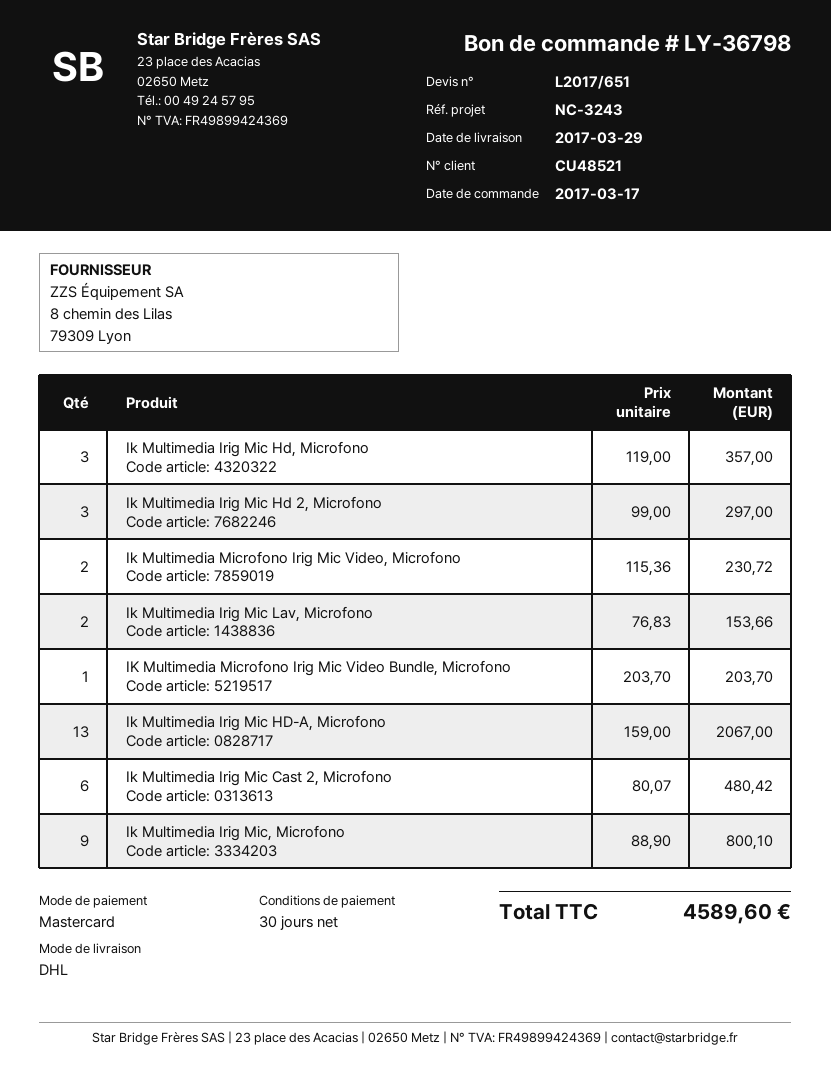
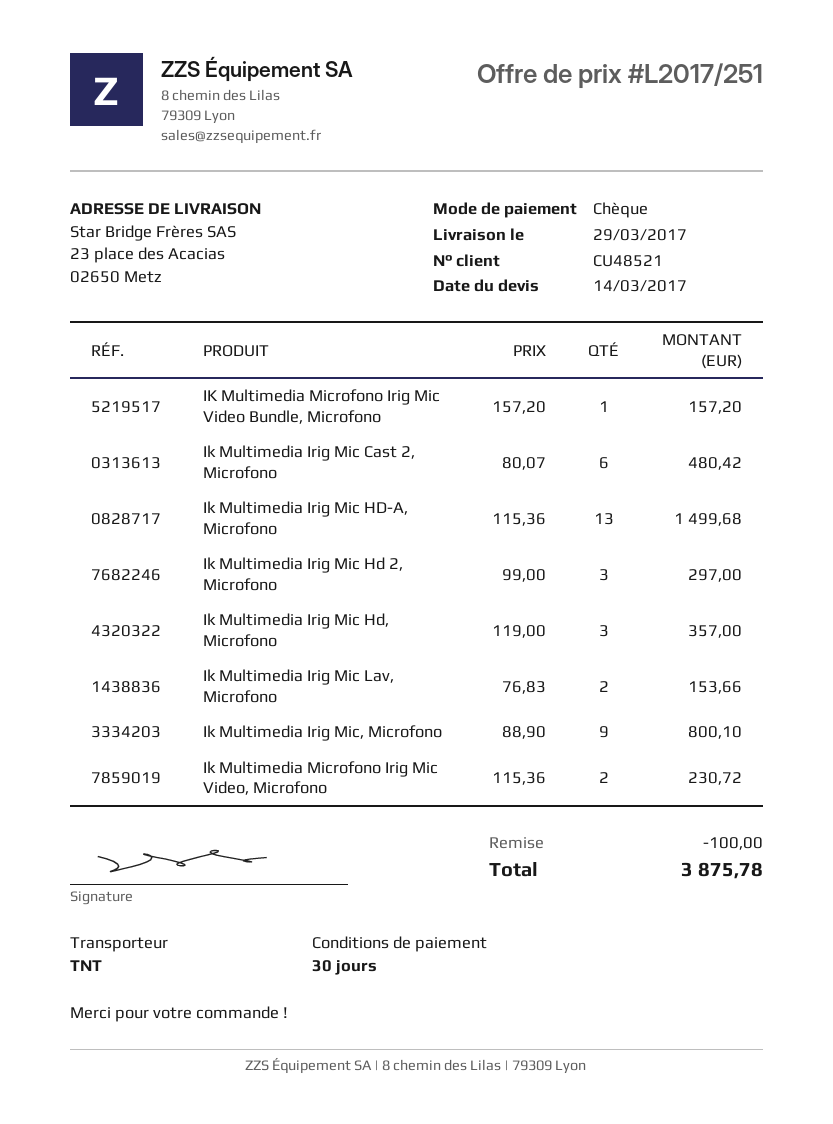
quote number: L2017/651 -> L2017/251
payment method: Mastercard -> cheque
shipping method: DHL -> TNT
IK Multimedia Microfono Irig Mic Video Bundle, Microfono: 1 x 203.70 = 203.70 -> 1 x 157.20 = 157.20
Ik Multimedia Irig Mic HD-A, Microfono: 13 x 159.00 = 2067.00 -> 13 x 115.36 = 1499.68
discount: none -> 100.00
total: 4589.60 -> 3875.78

